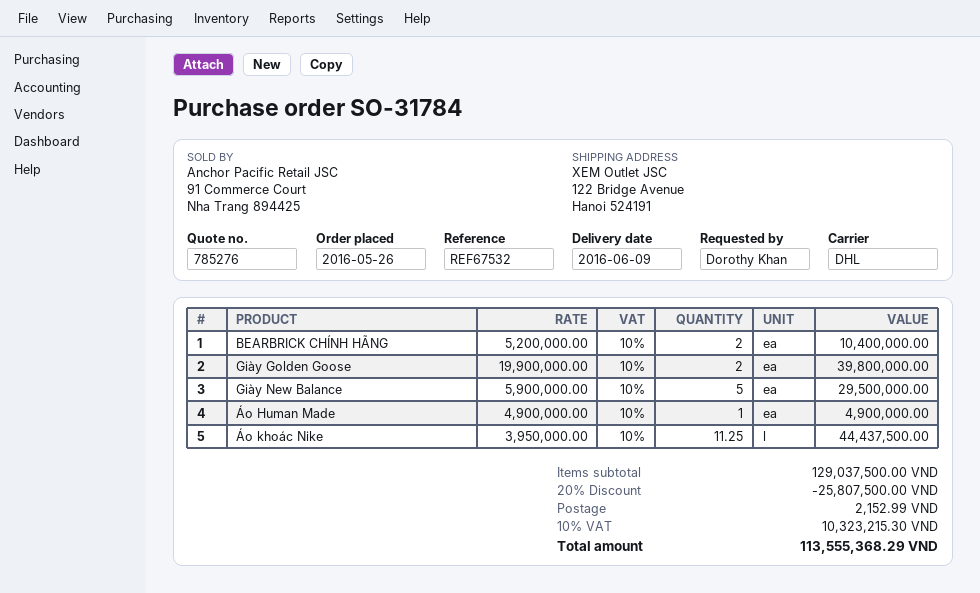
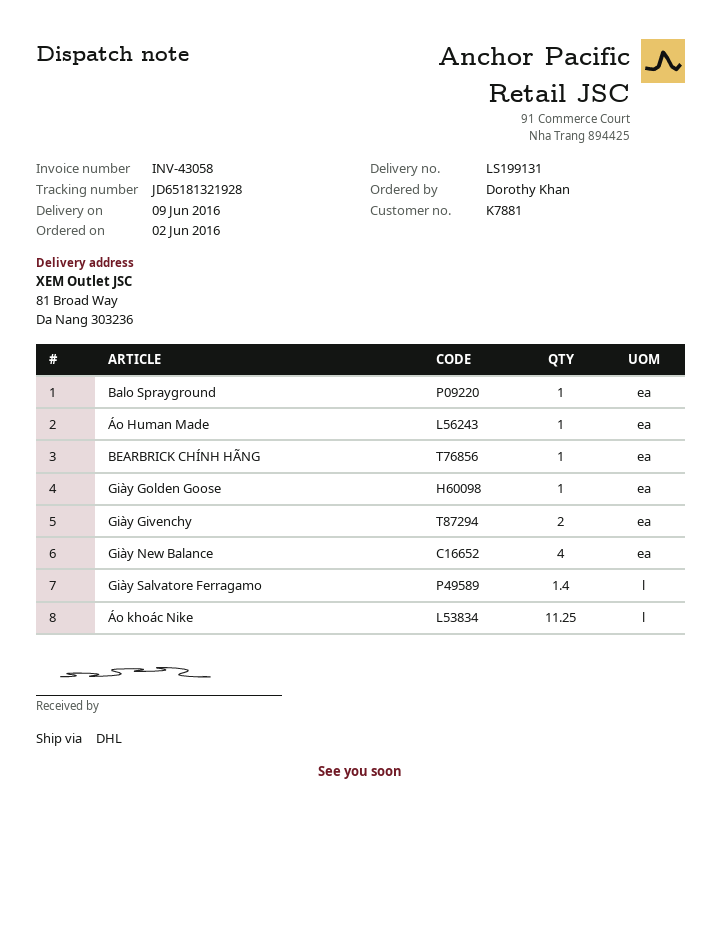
order date: 2016-05-26 -> 2016-06-02
ship to: 122 Bridge Avenue, Hanoi 524191 -> 81 Broad Way, Da Nang 303236
BEARBRICK CHÍNH HÃNG: 2 -> 1
Giày Golden Goose: 2 -> 1
Giày New Balance: 5 -> 4
Balo Sprayground: none -> 1
Giày Givenchy: none -> 2
Giày Salvatore Ferragamo: none -> 1.4

